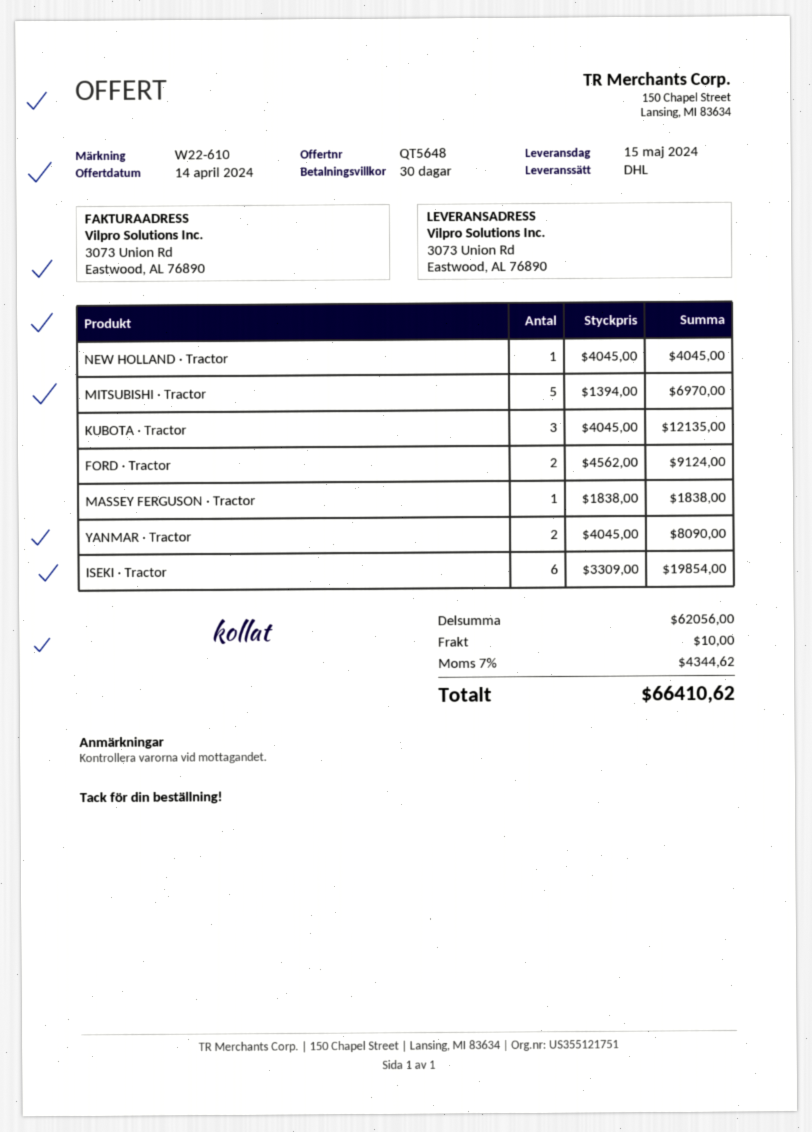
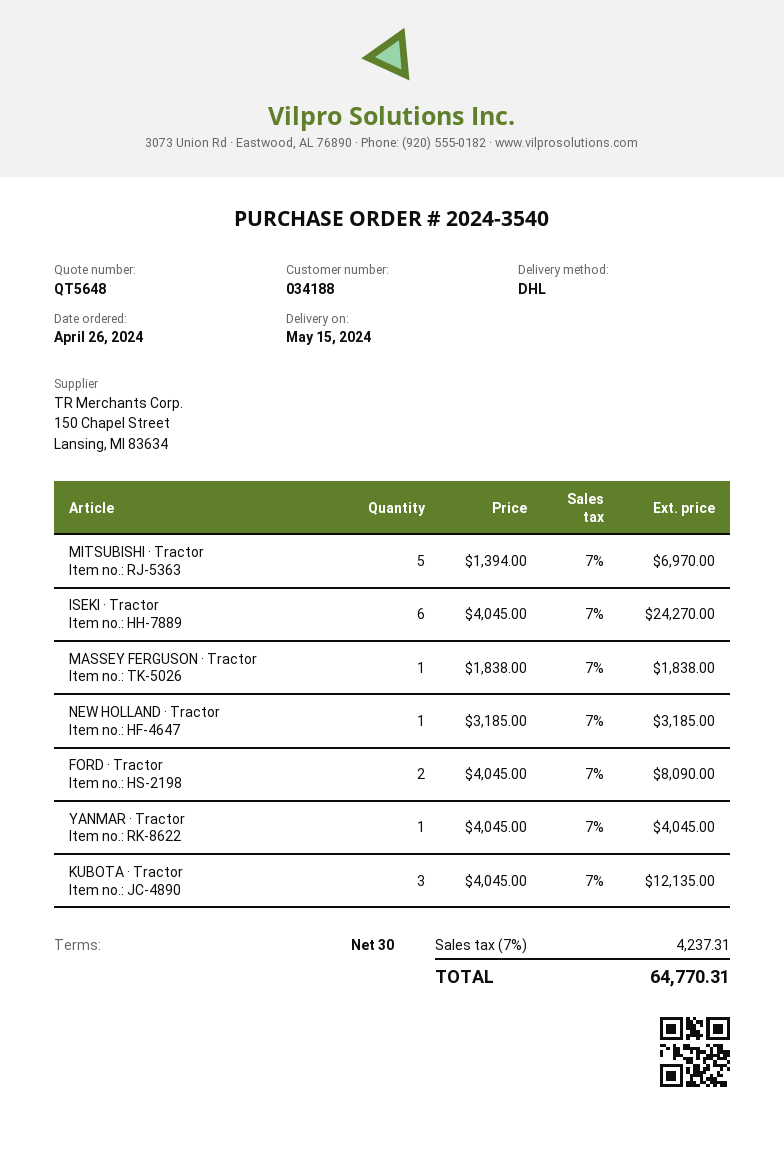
NEW HOLLAND · Tractor: 1 x 4045.00 = 4045.00 -> 1 x 3185.00 = 3185.00
FORD · Tractor: 2 x 4562.00 = 9124.00 -> 2 x 4045.00 = 8090.00
YANMAR · Tractor: 2 x 4045.00 = 8090.00 -> 1 x 4045.00 = 4045.00
ISEKI · Tractor: 6 x 3309.00 = 19854.00 -> 6 x 4045.00 = 24270.00
shipping: 10.00 -> none
tax: 7% = 4344.62 -> 7% = 4237.31
total: 66410.62 -> 64770.31

